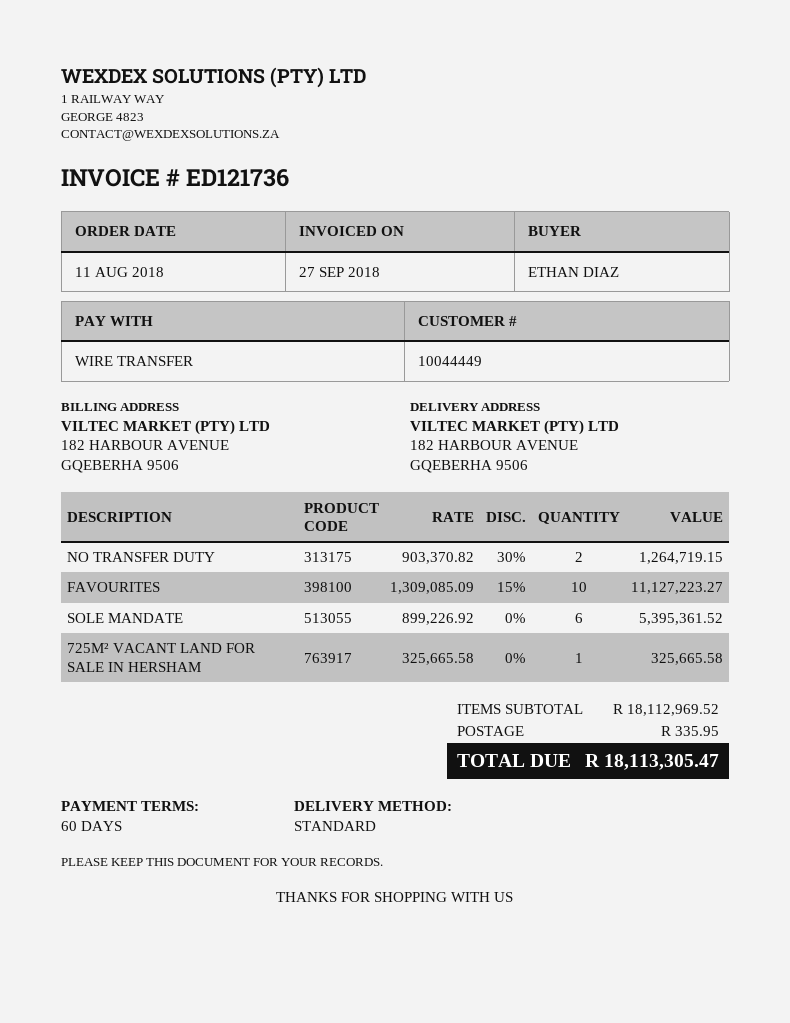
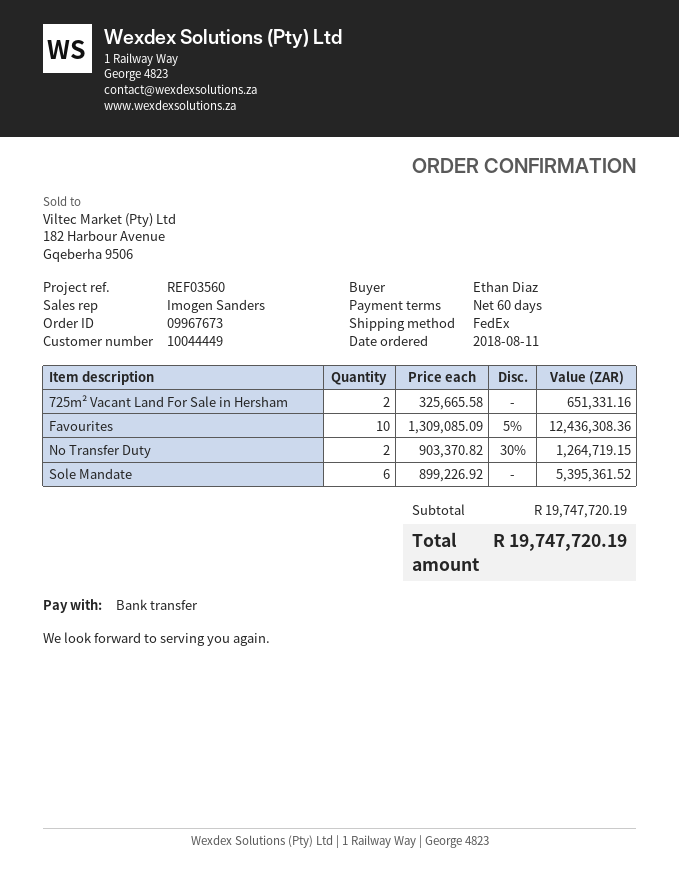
shipping method: standard -> FedEx
FAVOURITES: 10 x 1309085.09 - 15% = 11127223.27 -> 10 x 1309085.09 - 5% = 12436308.36
725M² VACANT LAND FOR SALE IN HERSHAM: 1 x 325665.58 = 325665.58 -> 2 x 325665.58 = 651331.16
subtotal: 18112969.52 -> 19747720.19
shipping: 335.95 -> none
total: 18113305.47 -> 19747720.19

